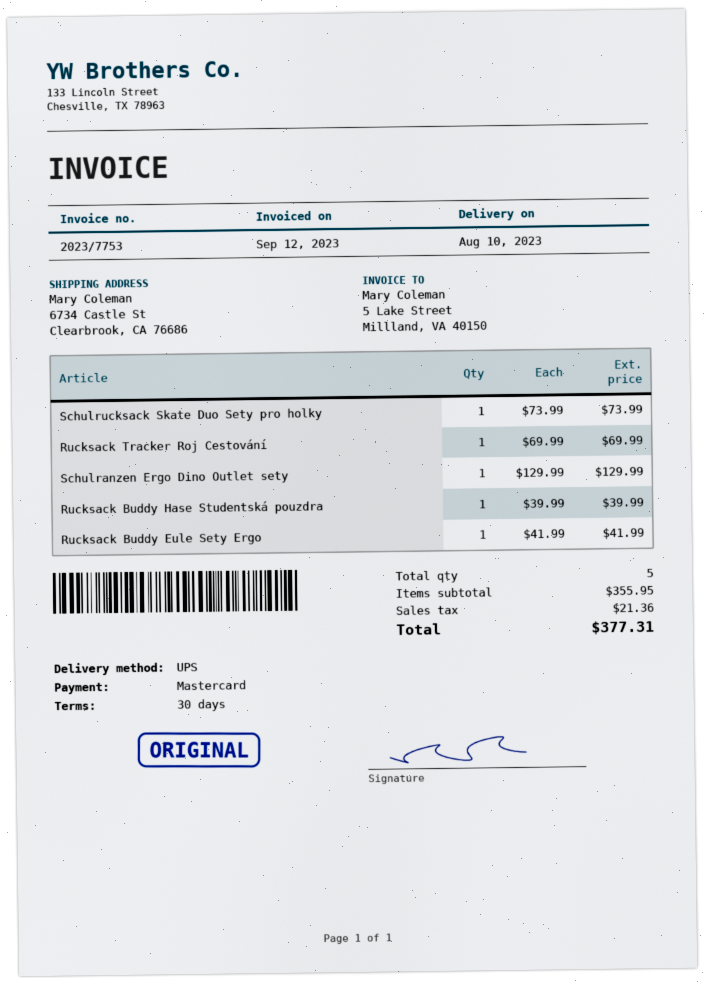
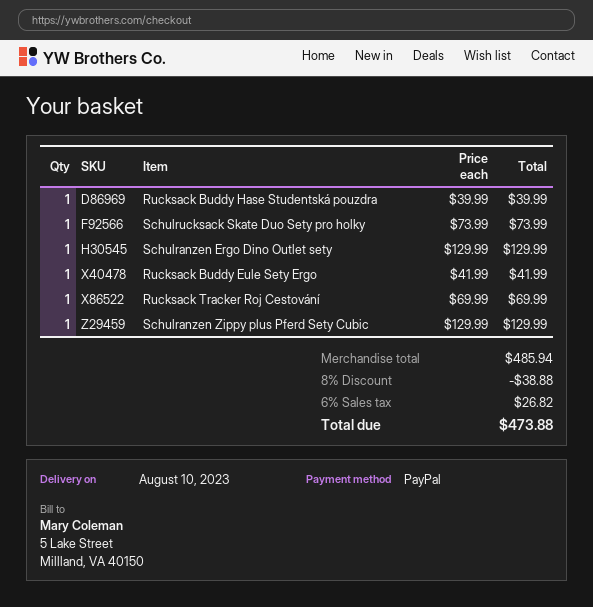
payment method: Mastercard -> PayPal
Schulranzen Zippy plus Pferd Sety Cubic: none -> 1 x 129.99 = 129.99
subtotal: 355.95 -> 485.94
discount: none -> 8% = 38.88
tax: 21.36 -> 26.82
total: 377.31 -> 473.88

